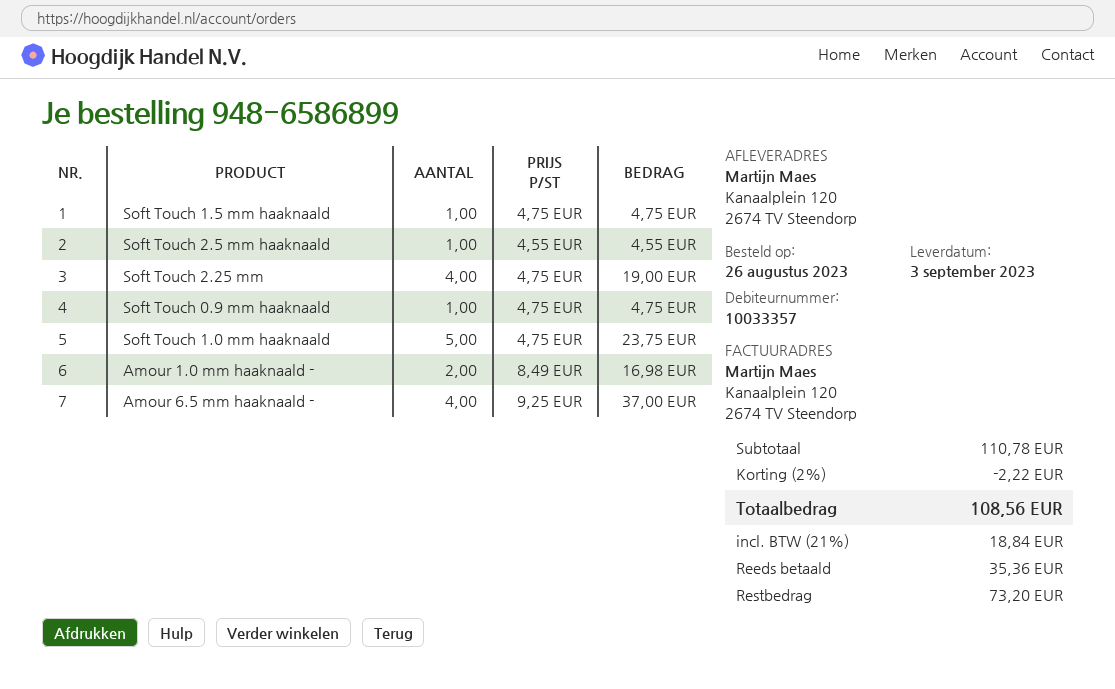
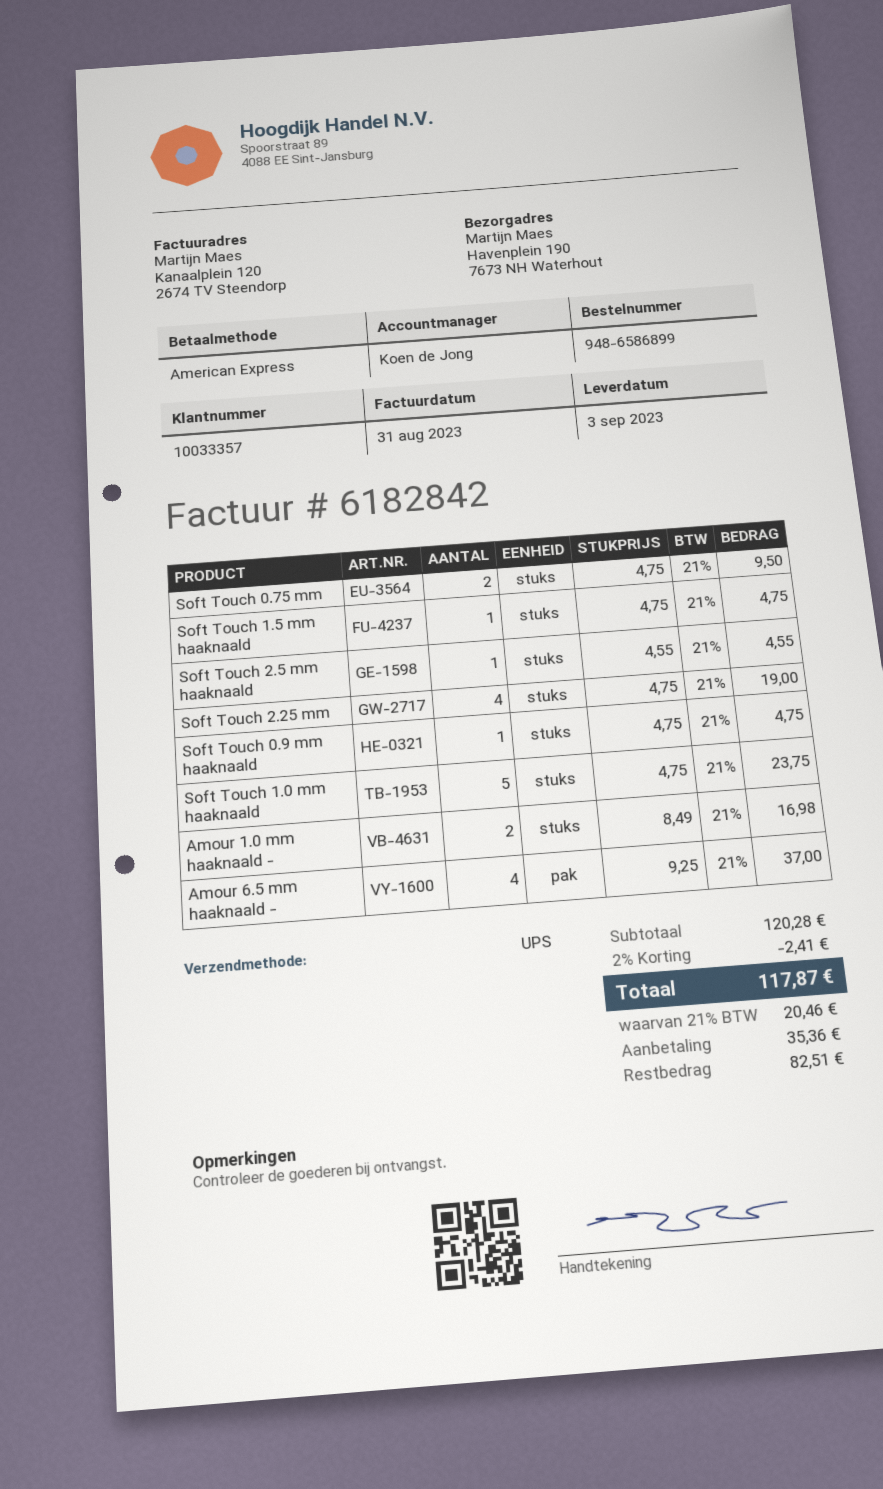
ship to: Kanaalplein 120, 2674 TV Steendorp -> Havenplein 190, 7673 NH Waterhout
Soft Touch 0.75 mm: none -> 2 x 4.75 = 9.50
subtotal: 110.78 -> 120.28
discount: 2% = 2.22 -> 2% = 2.41
tax: 21% = 18.84 -> 21% = 20.46
total: 108.56 -> 117.87
balance: 73.20 -> 82.51

